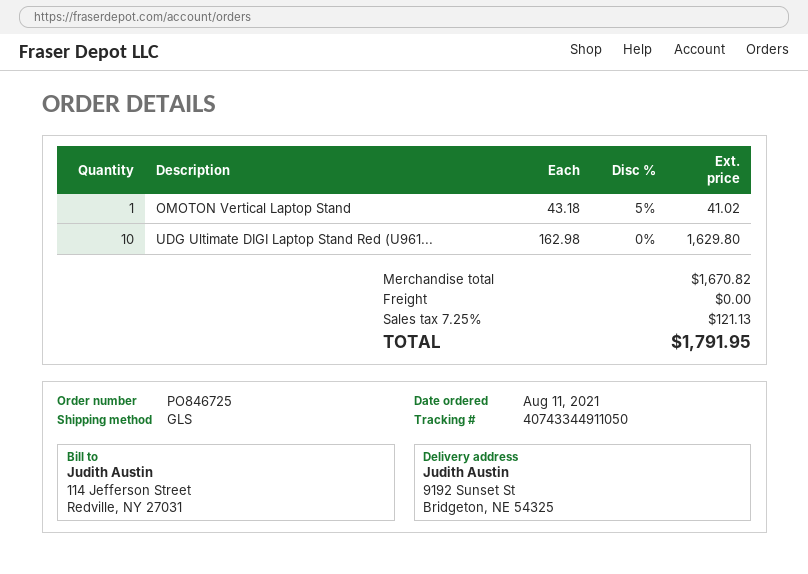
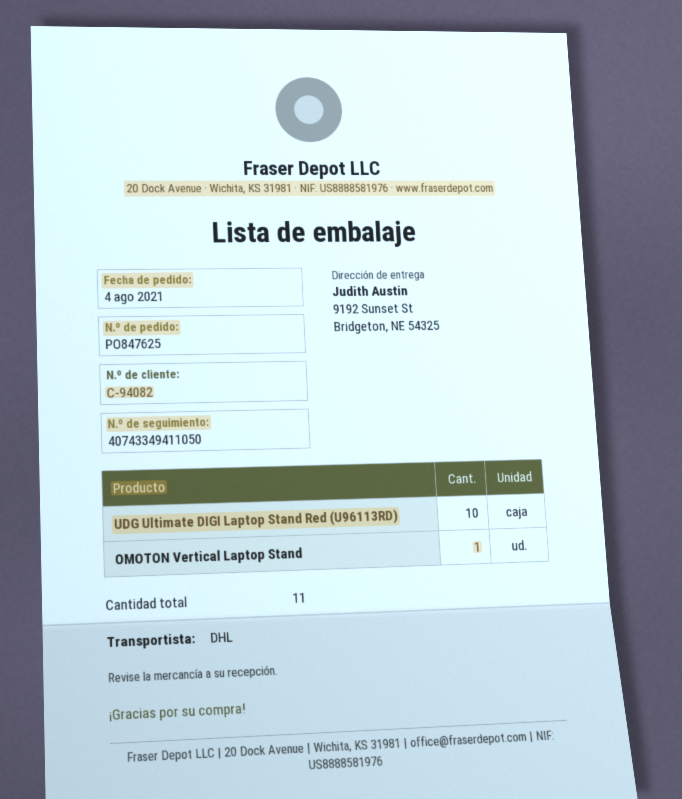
order number: PO846725 -> PO847625
order date: 2021-08-11 -> 2021-08-04
shipping method: GLS -> DHL
tracking number: 40743344911050 -> 40743349411050

